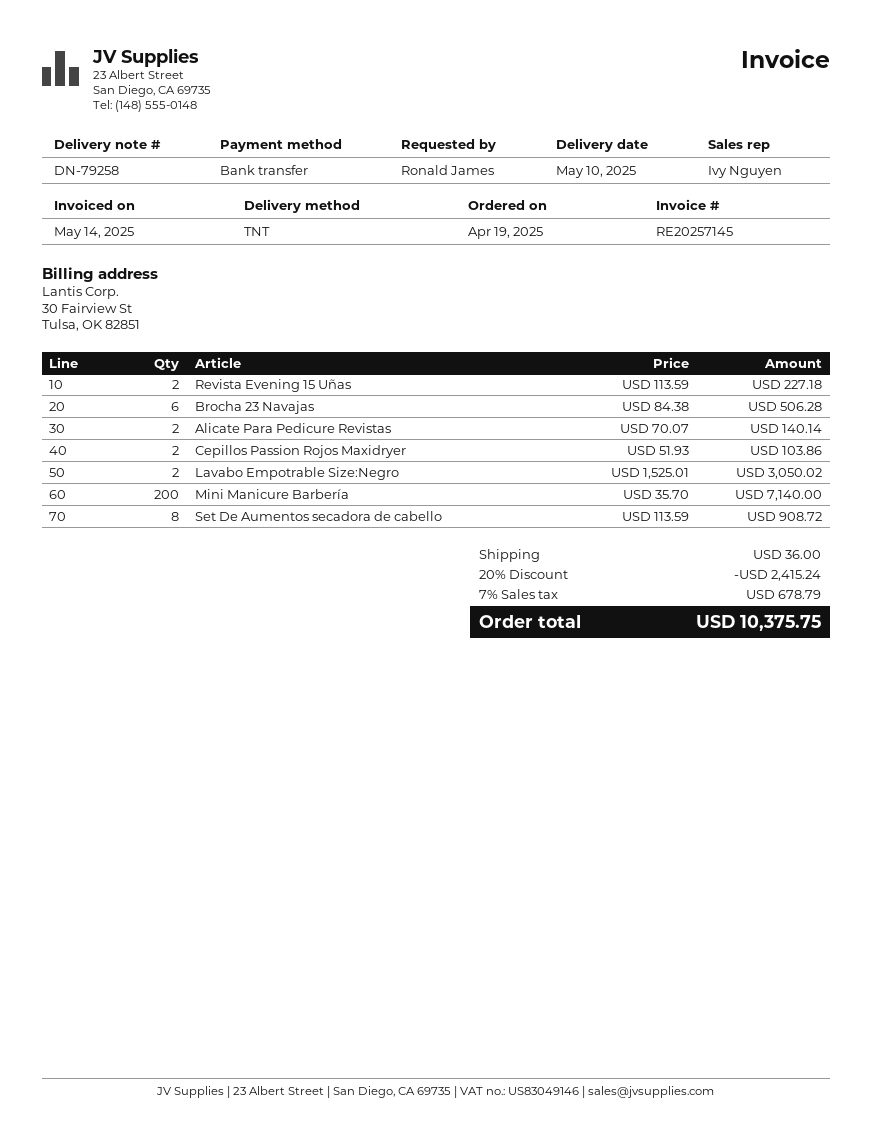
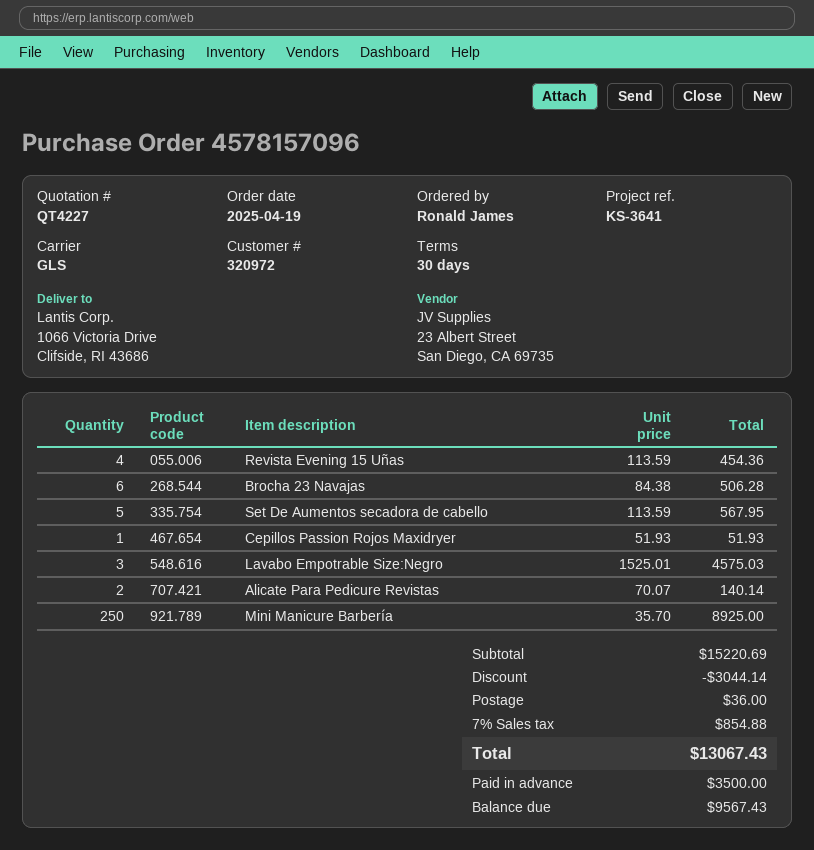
shipping method: TNT -> GLS
Revista Evening 15 Uñas: 2 x 113.59 = 227.18 -> 4 x 113.59 = 454.36
Cepillos Passion Rojos Maxidryer: 2 x 51.93 = 103.86 -> 1 x 51.93 = 51.93
Lavabo Empotrable Size:Negro: 2 x 1525.01 = 3050.02 -> 3 x 1525.01 = 4575.03
Mini Manicure Barbería: 200 x 35.70 = 7140.00 -> 250 x 35.70 = 8925.00
Set De Aumentos secadora de cabello: 8 x 113.59 = 908.72 -> 5 x 113.59 = 567.95
discount: 2415.24 -> 3044.14
tax: 7% = 678.79 -> 7% = 854.88
total: 10375.75 -> 13067.43

